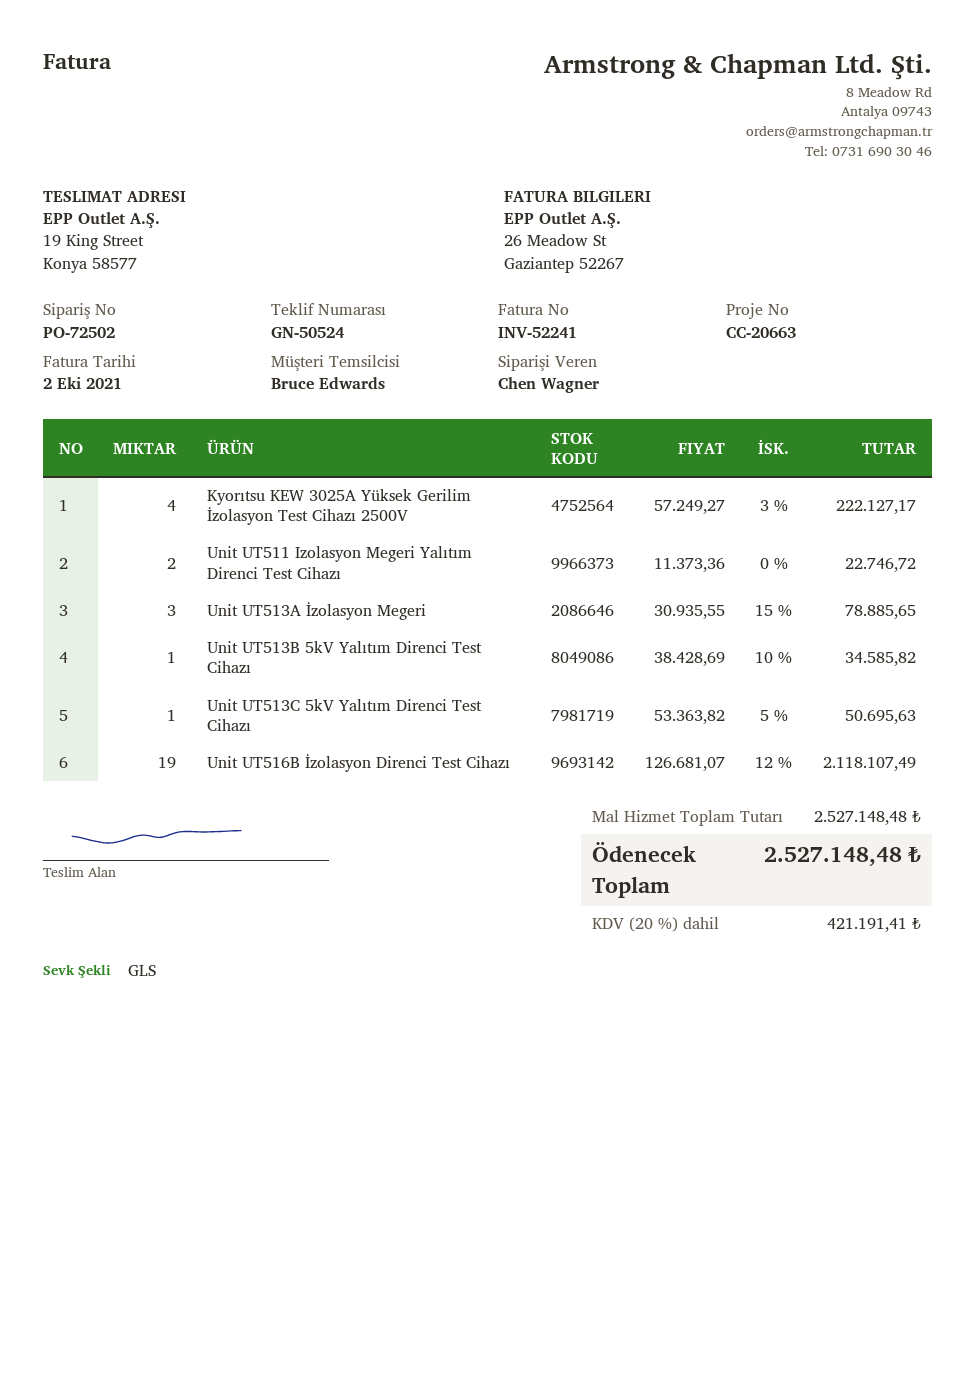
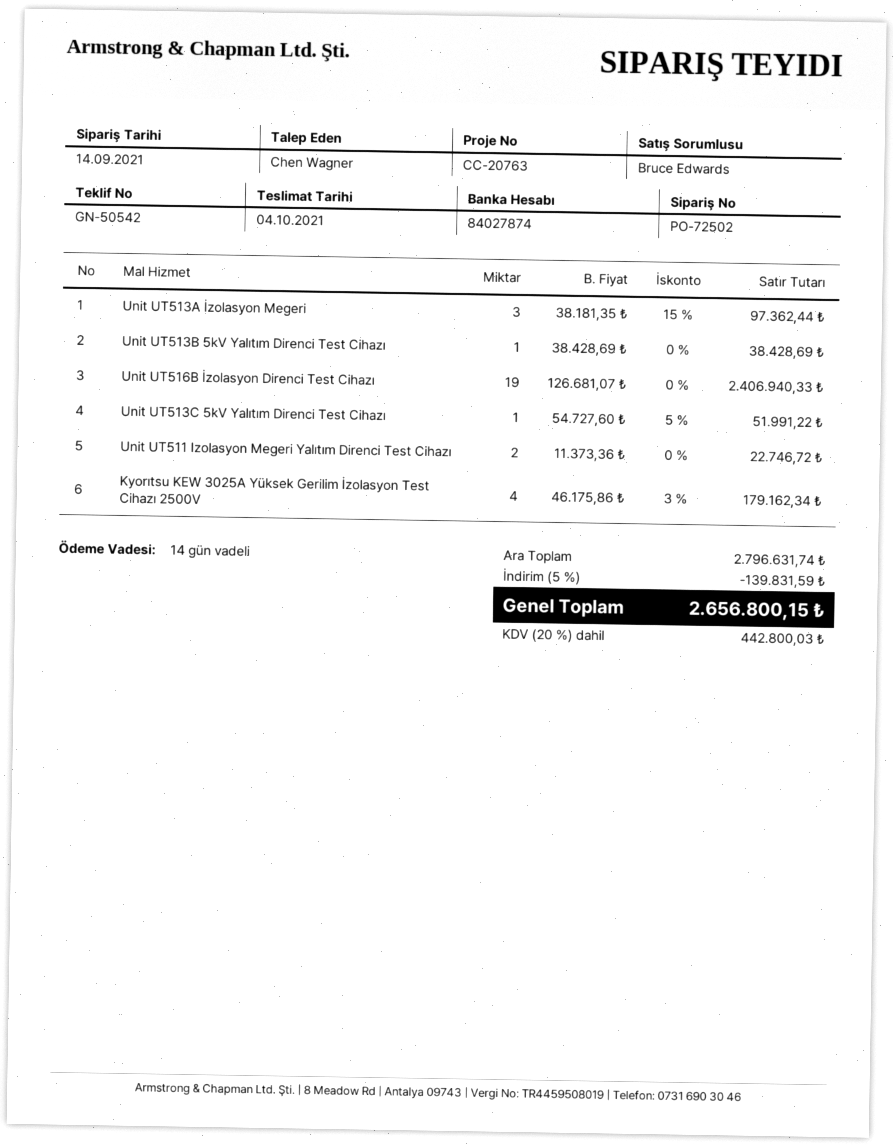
quote number: GN-50524 -> GN-50542
reference: CC-20663 -> CC-20763
Kyorıtsu KEW 3025A Yüksek Gerilim İzolasyon Test Cihazı 2500V: 4 x 57249.27 - 3% = 222127.17 -> 4 x 46175.86 - 3% = 179162.34
Unit UT513A İzolasyon Megeri: 3 x 30935.55 - 15% = 78885.65 -> 3 x 38181.35 - 15% = 97362.44
Unit UT513B 5kV Yalıtım Direnci Test Cihazı: 1 x 38428.69 - 10% = 34585.82 -> 1 x 38428.69 = 38428.69
Unit UT513C 5kV Yalıtım Direnci Test Cihazı: 1 x 53363.82 - 5% = 50695.63 -> 1 x 54727.60 - 5% = 51991.22
Unit UT516B İzolasyon Direnci Test Cihazı: 19 x 126681.07 - 12% = 2118107.49 -> 19 x 126681.07 = 2406940.33
subtotal: 2527148.48 -> 2796631.74
discount: none -> 5% = 139831.59
tax: 20% = 421191.41 -> 20% = 442800.03
total: 2527148.48 -> 2656800.15

